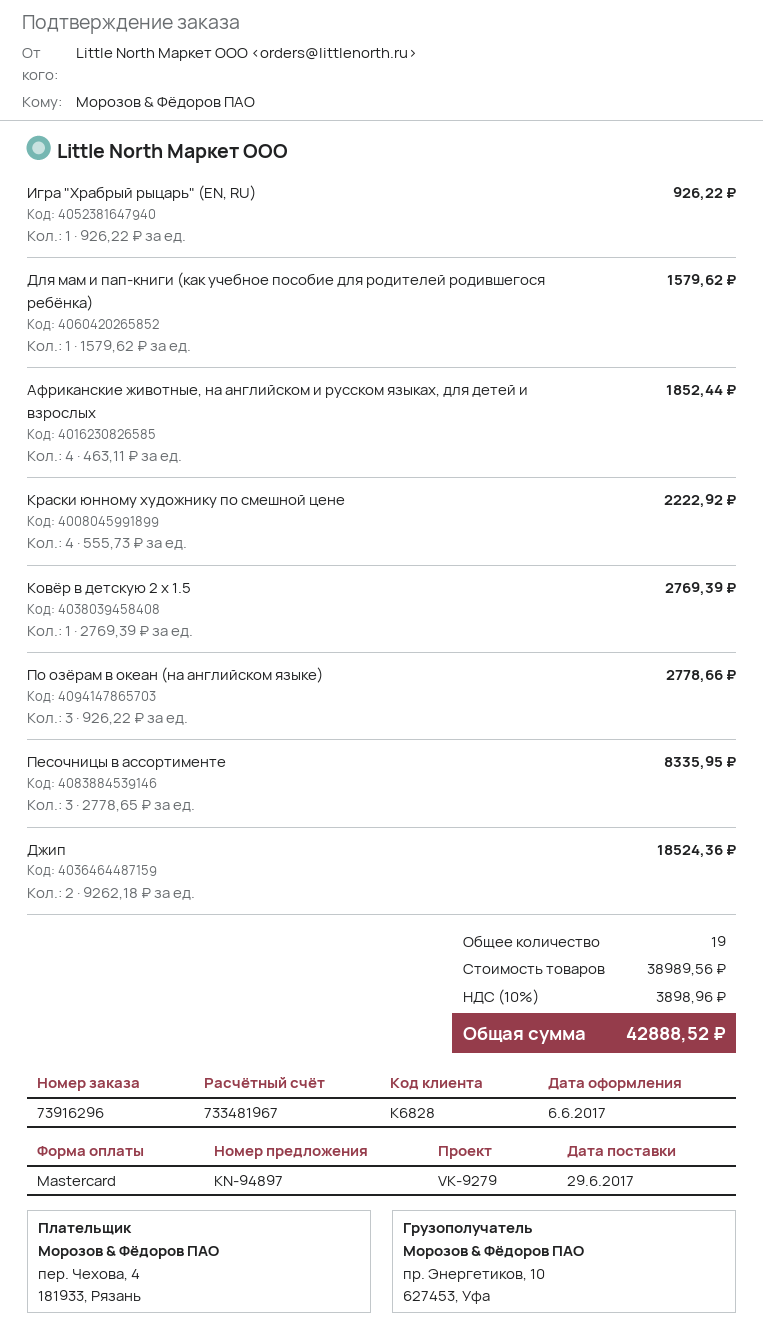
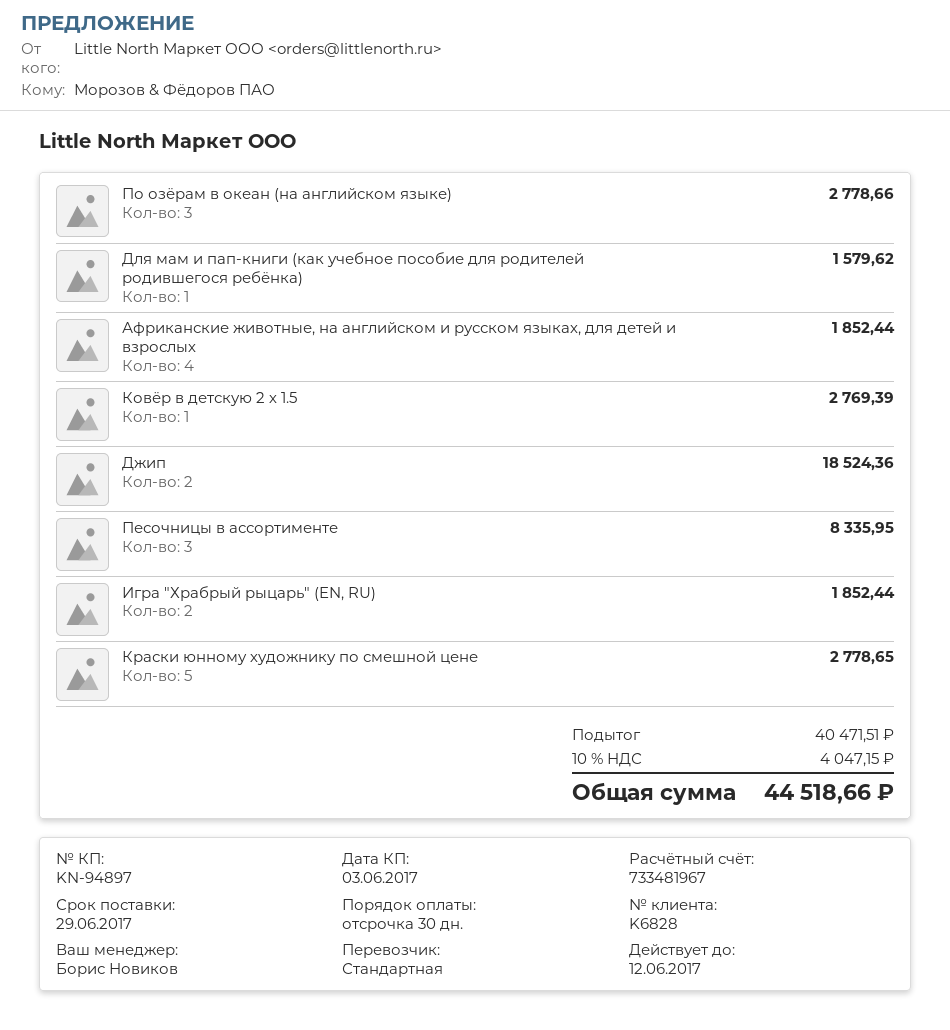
Игра "Храбрый рыцарь" (EN, RU): 1 for 926.22 -> 2 for 1852.44
Краски юнному художнику по смешной цене: 4 for 2222.92 -> 5 for 2778.65
subtotal: 38989.56 -> 40471.51
tax: 10% = 3898.96 -> 10% = 4047.15
total: 42888.52 -> 44518.66

